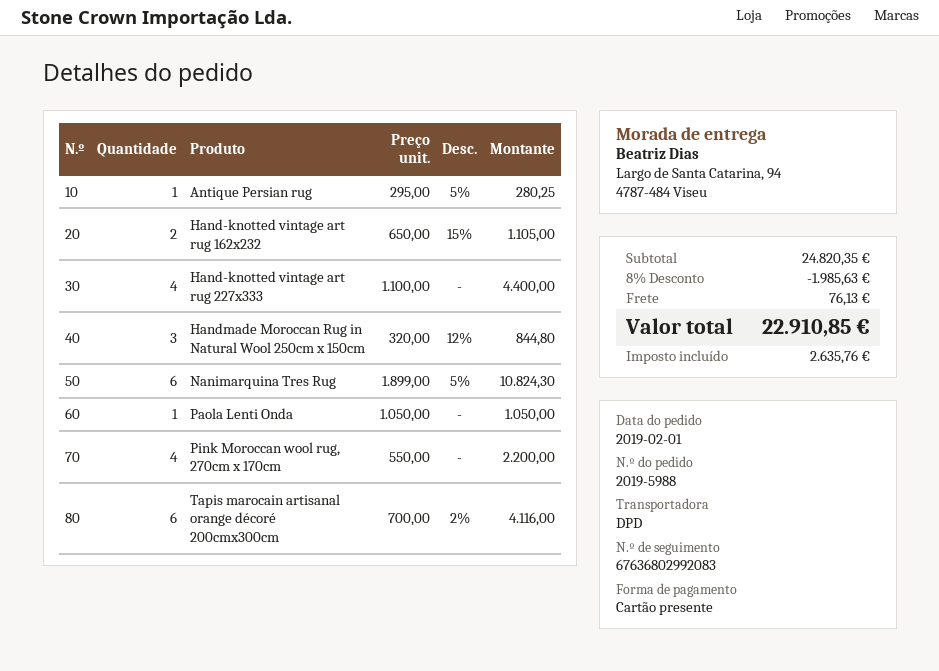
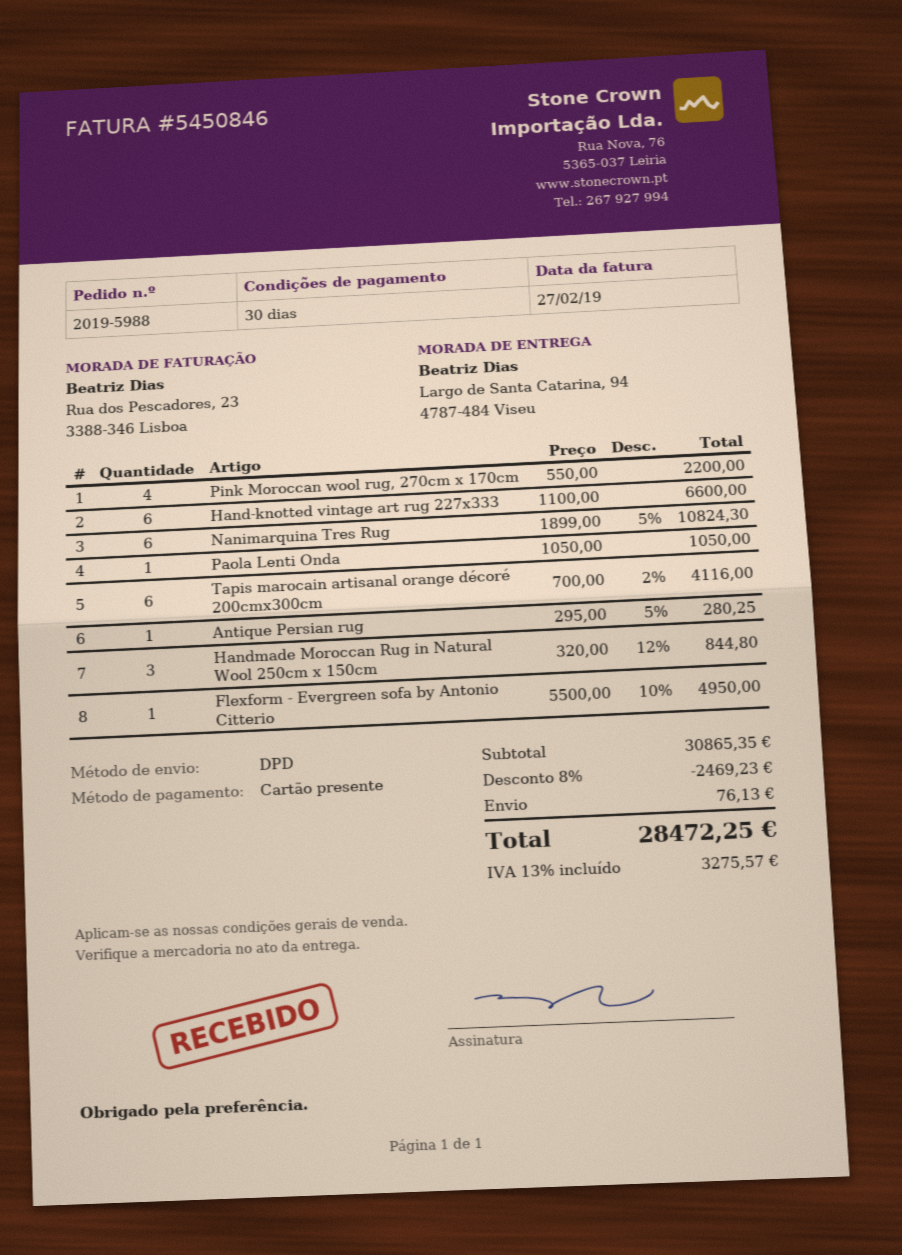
Hand-knotted vintage art rug 162x232: 2 x 650.00 - 15% = 1105.00 -> none
Hand-knotted vintage art rug 227x333: 4 x 1100.00 = 4400.00 -> 6 x 1100.00 = 6600.00
Flexform - Evergreen sofa by Antonio Citterio: none -> 1 x 5500.00 - 10% = 4950.00
subtotal: 24820.35 -> 30865.35
discount: 8% = 1985.63 -> 8% = 2469.23
tax: 2635.76 -> 3275.57
total: 22910.85 -> 28472.25

